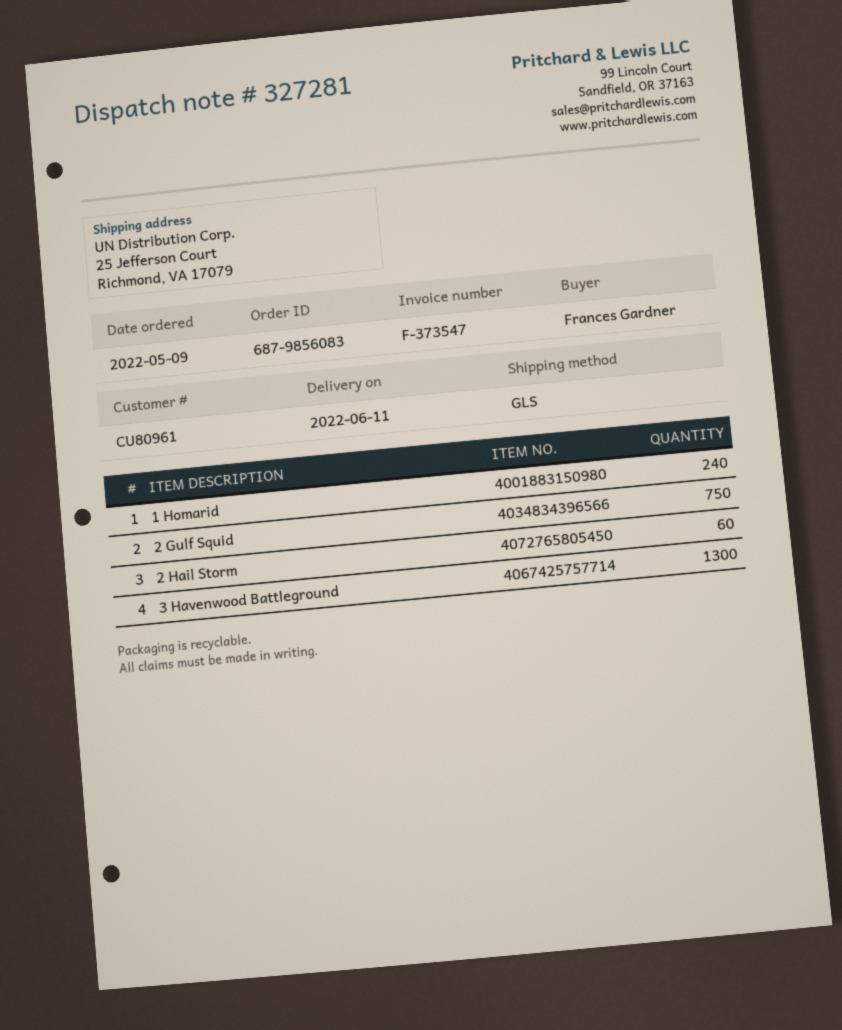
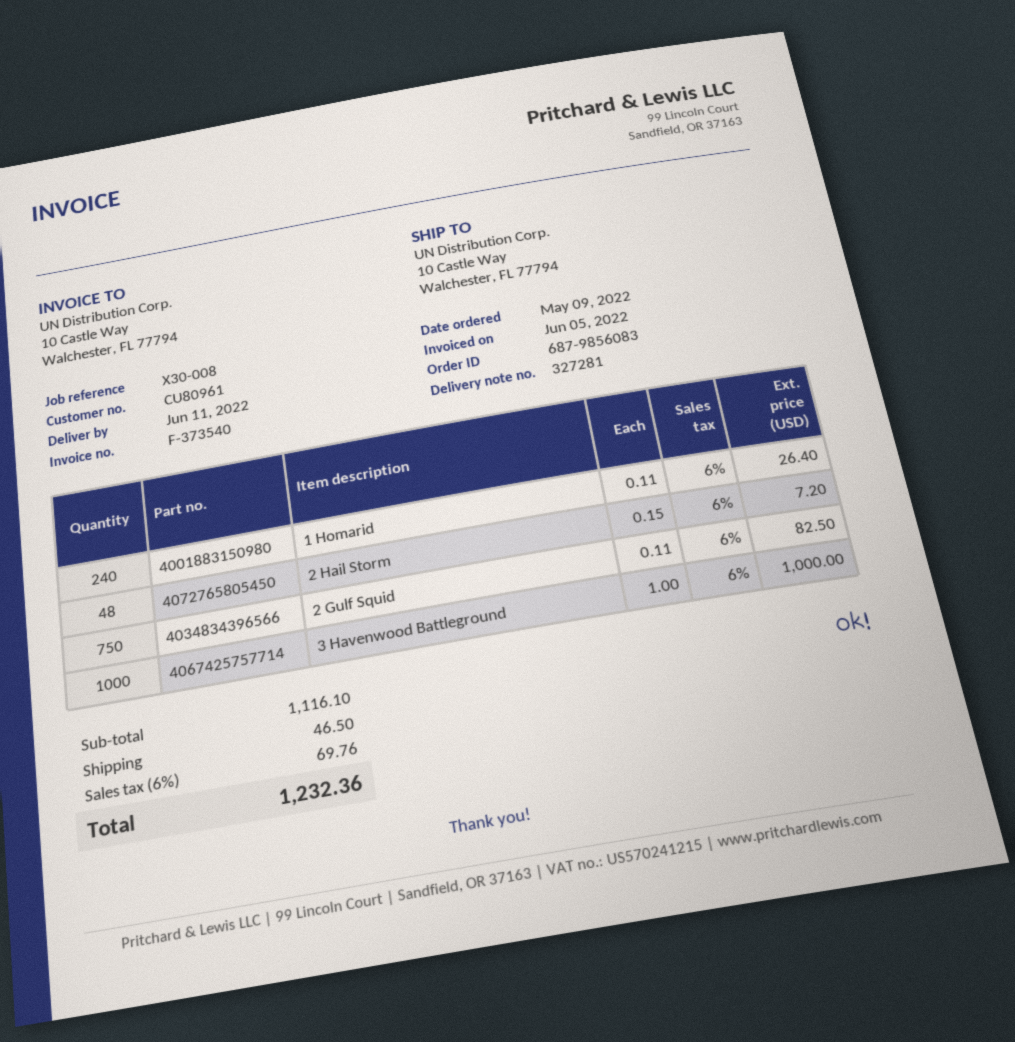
invoice number: F-373547 -> F-373540
ship to: 25 Jefferson Court, Richmond, VA 17079 -> 10 Castle Way, Walchester, FL 77794
2 Hail Storm: 60 -> 48
3 Havenwood Battleground: 1300 -> 1000

